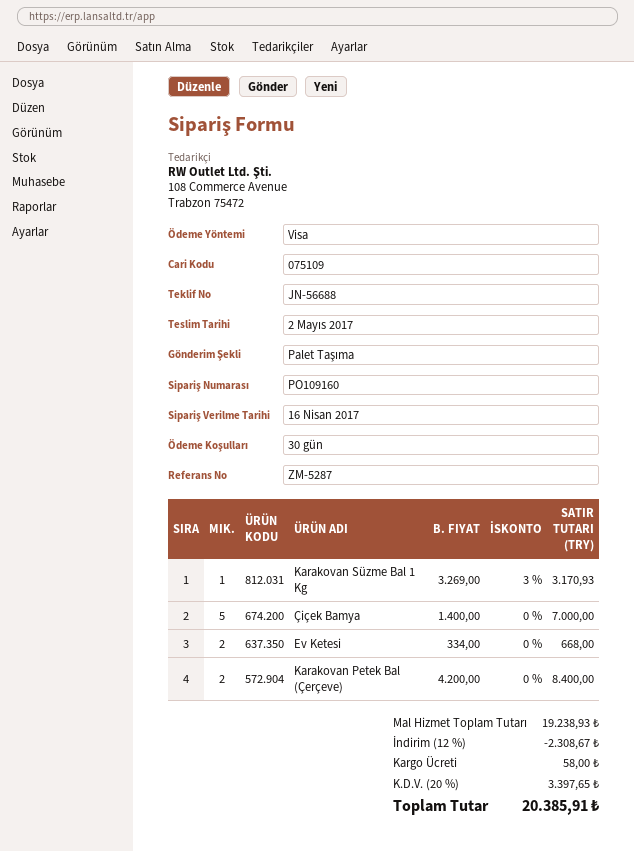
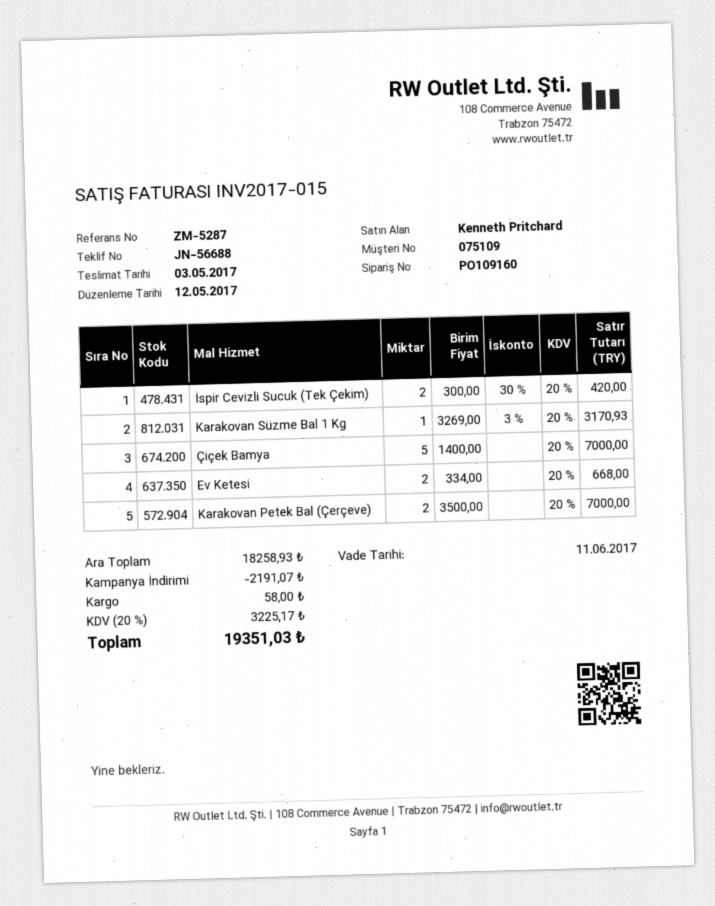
delivery date: 2017-05-02 -> 2017-05-03
Karakovan Petek Bal (Çerçeve): 2 x 4200.00 = 8400.00 -> 2 x 3500.00 = 7000.00
İspir Cevizli Sucuk (Tek Çekim): none -> 2 x 300.00 - 30% = 420.00
subtotal: 19238.93 -> 18258.93
discount: 2308.67 -> 2191.07
tax: 20% = 3397.65 -> 20% = 3225.17
total: 20385.91 -> 19351.03

